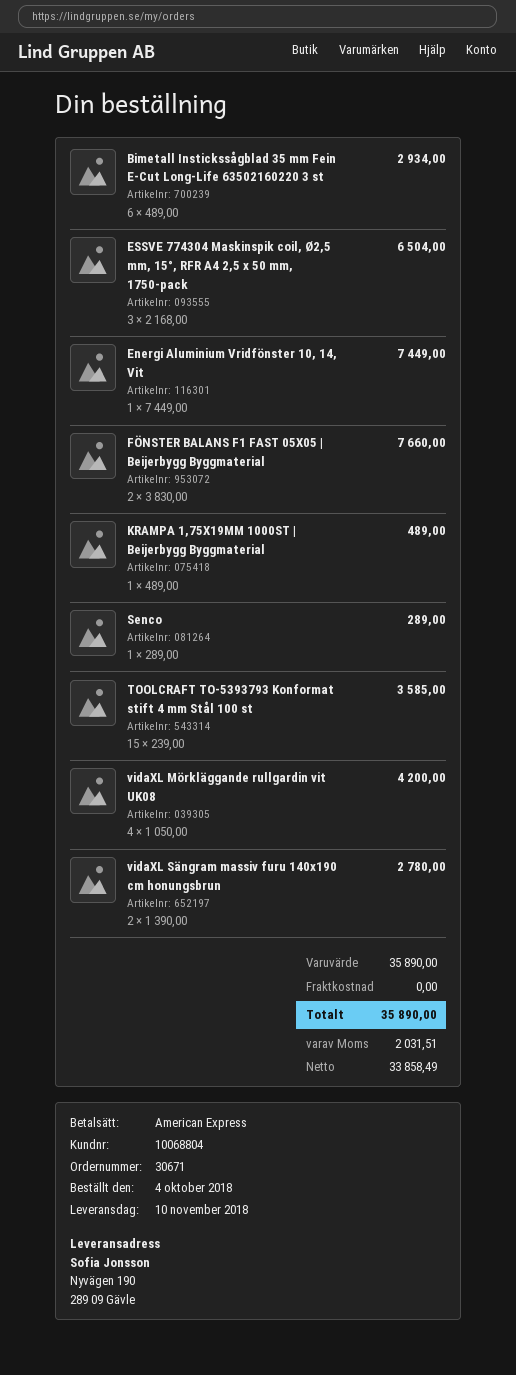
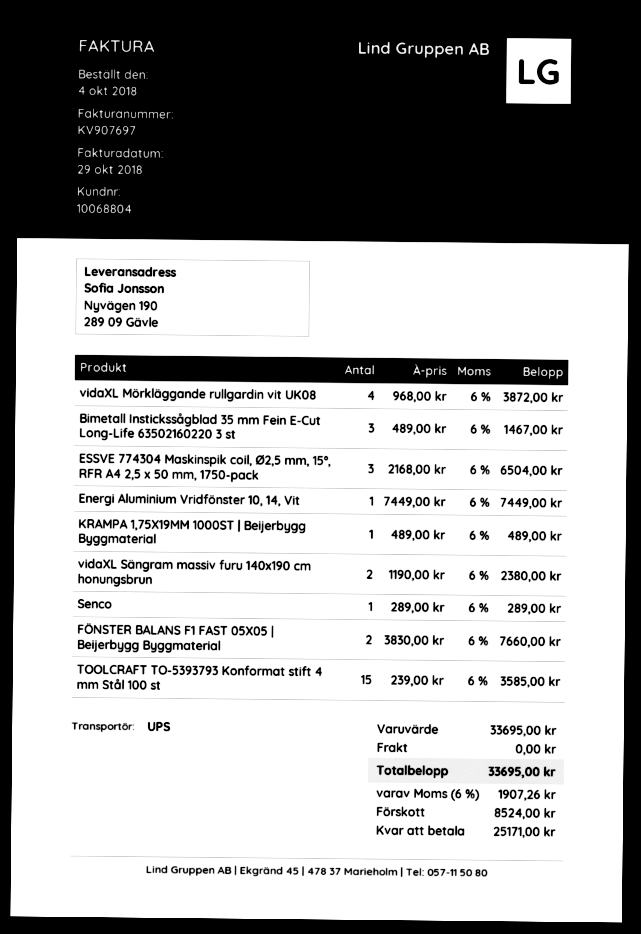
Bimetall Instickssågblad 35 mm Fein E-Cut Long-Life 63502160220 3 st: 6 x 489.00 = 2934.00 -> 3 x 489.00 = 1467.00
vidaXL Mörkläggande rullgardin vit UK08: 4 x 1050.00 = 4200.00 -> 4 x 968.00 = 3872.00
vidaXL Sängram massiv furu 140x190 cm honungsbrun: 2 x 1390.00 = 2780.00 -> 2 x 1190.00 = 2380.00
subtotal: 35890.00 -> 33695.00
tax: 2031.51 -> 1907.26
total: 35890.00 -> 33695.00

